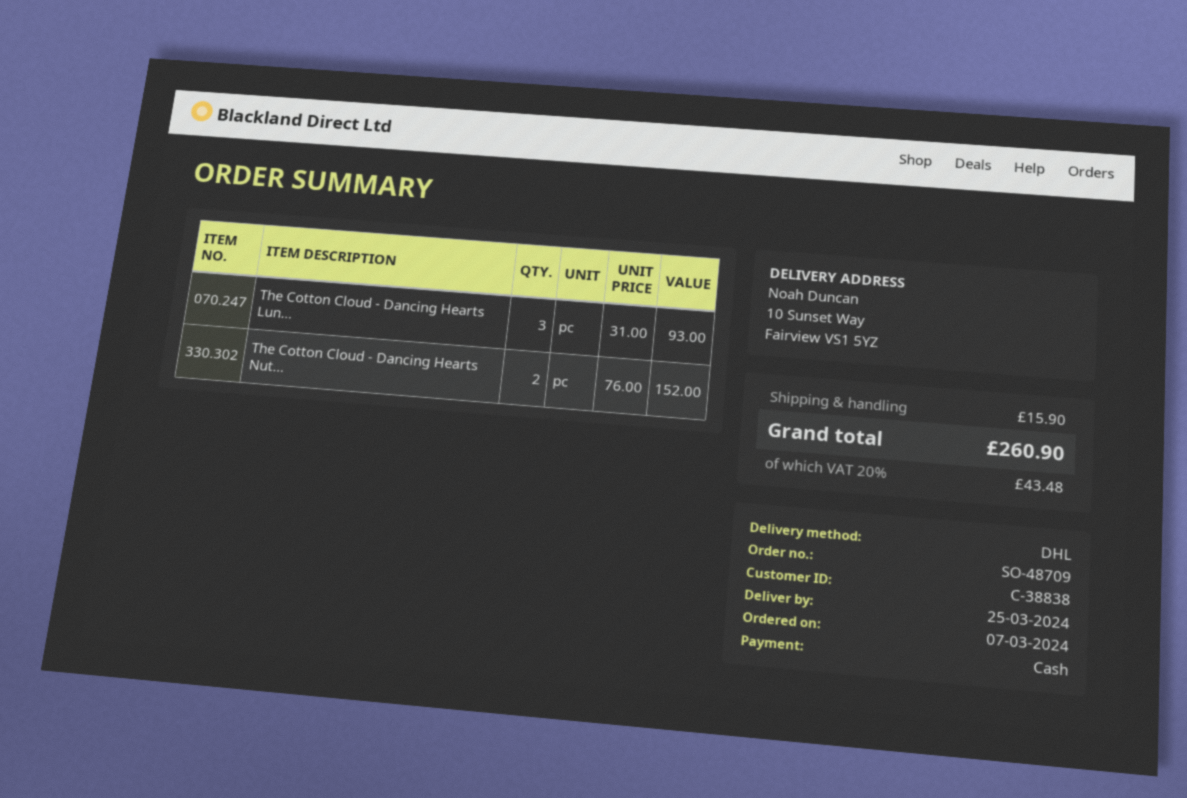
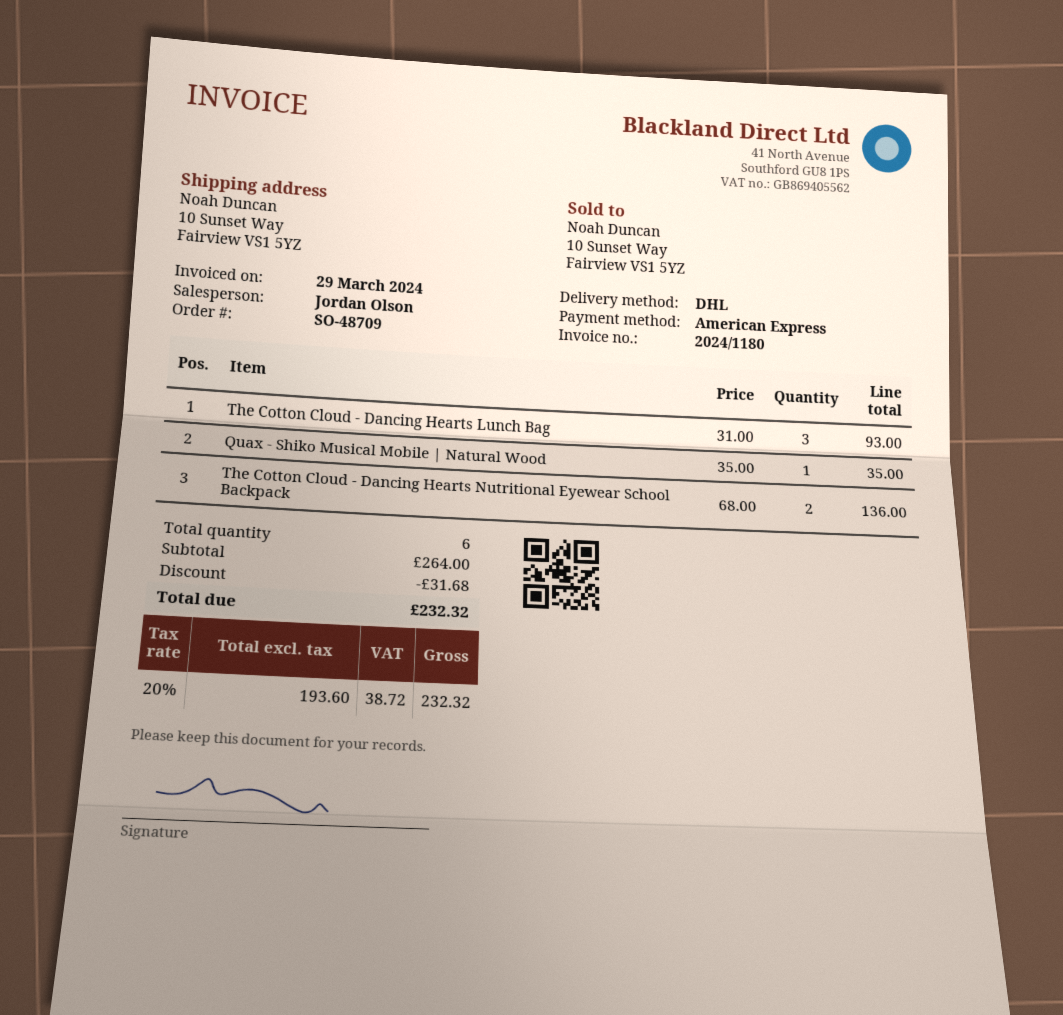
payment method: cash -> American Express
The Cotton Cloud - Dancing Hearts Nut...: 2 x 76.00 = 152.00 -> 2 x 68.00 = 136.00
Quax - Shiko Musical Mobile | Natural Wood: none -> 1 x 35.00 = 35.00
discount: none -> 31.68
shipping: 15.90 -> none
tax: 20% = 43.48 -> 20% = 38.72
total: 260.90 -> 232.32

